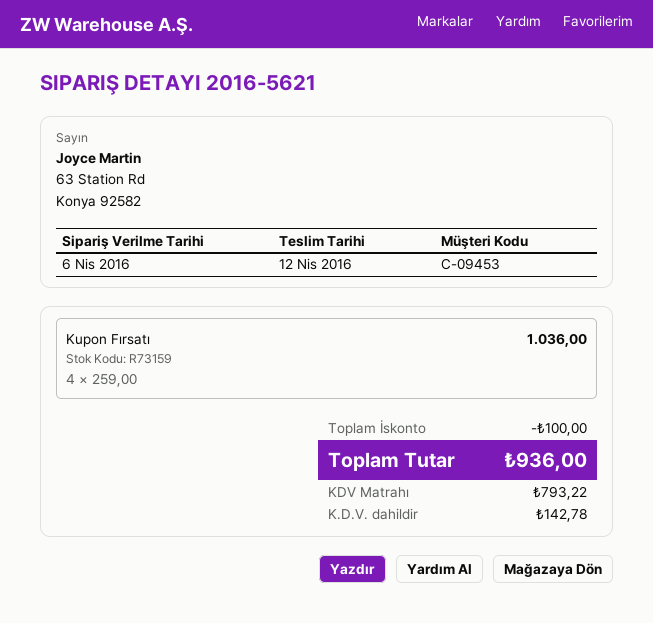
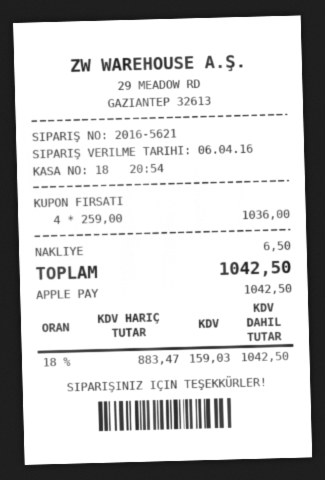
discount: 100.00 -> none
shipping: none -> 6.50
net: 793.22 -> 883.47
tax: 142.78 -> 159.03
total: 936.00 -> 1042.50

